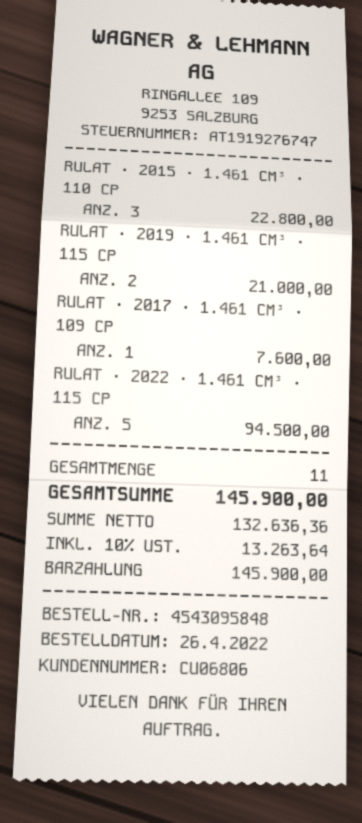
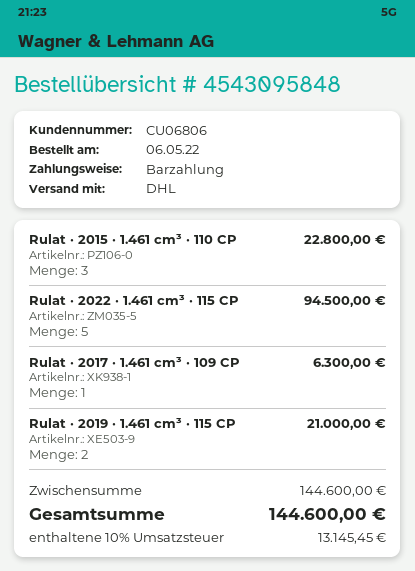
order date: 2022-04-26 -> 2022-05-06
RULAT · 2017 · 1.461 CM³ · 109 CP: 1 for 7600.00 -> 1 for 6300.00
tax: 10% = 13263.64 -> 10% = 13145.45
total: 145900.00 -> 144600.00

